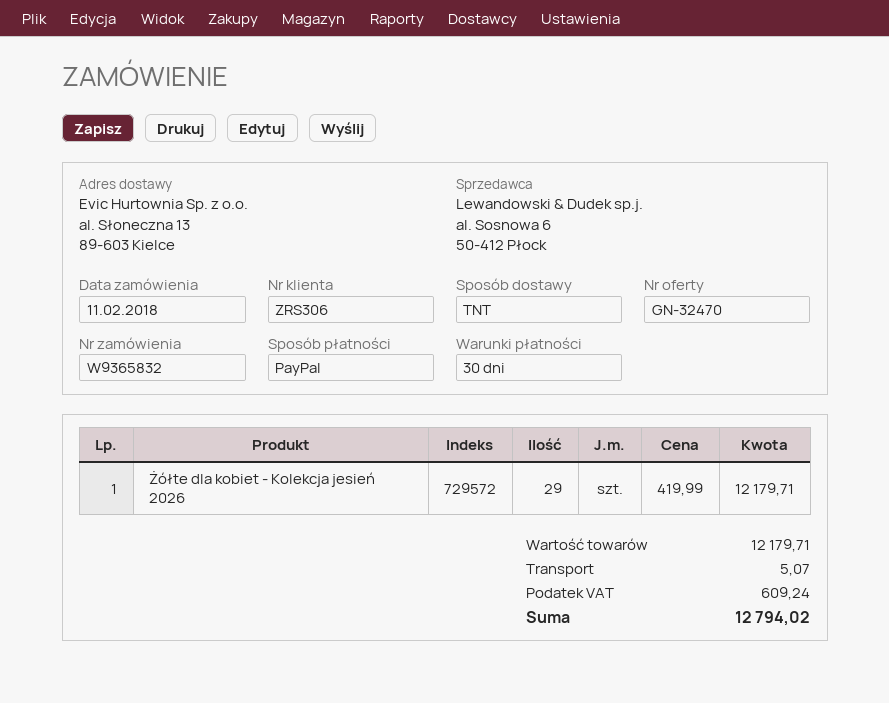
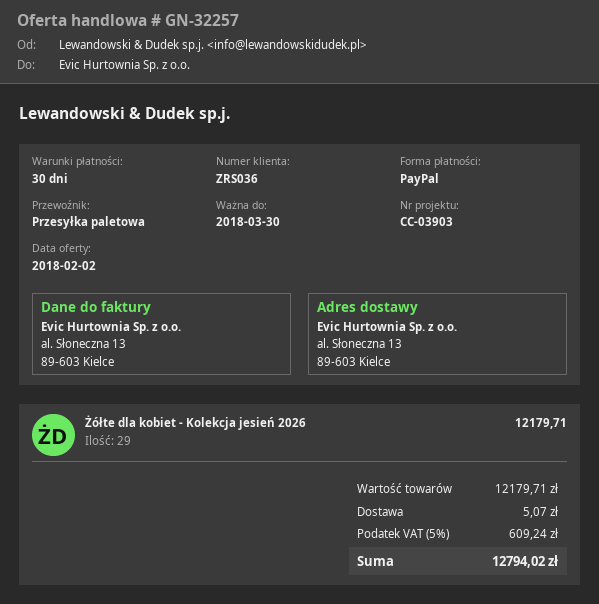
quote number: GN-32470 -> GN-32257
customer number: ZRS306 -> ZRS036
shipping method: TNT -> pallet freight

